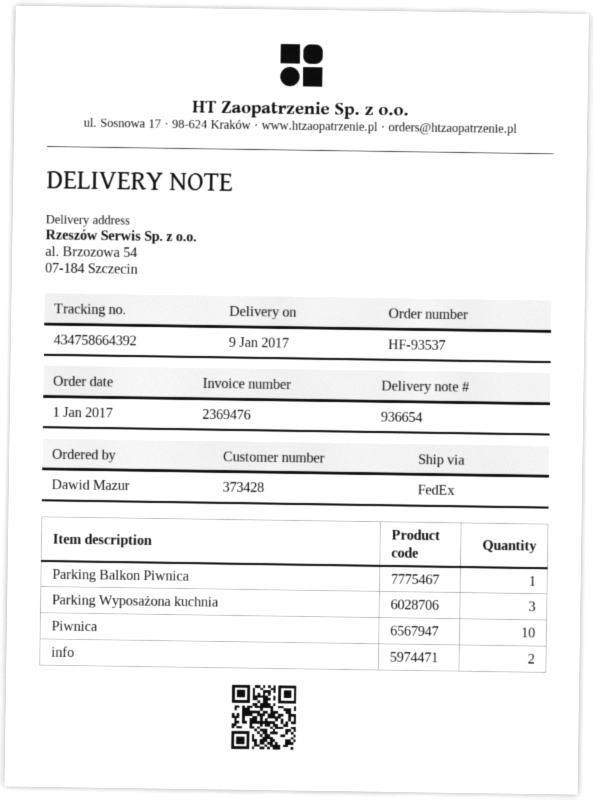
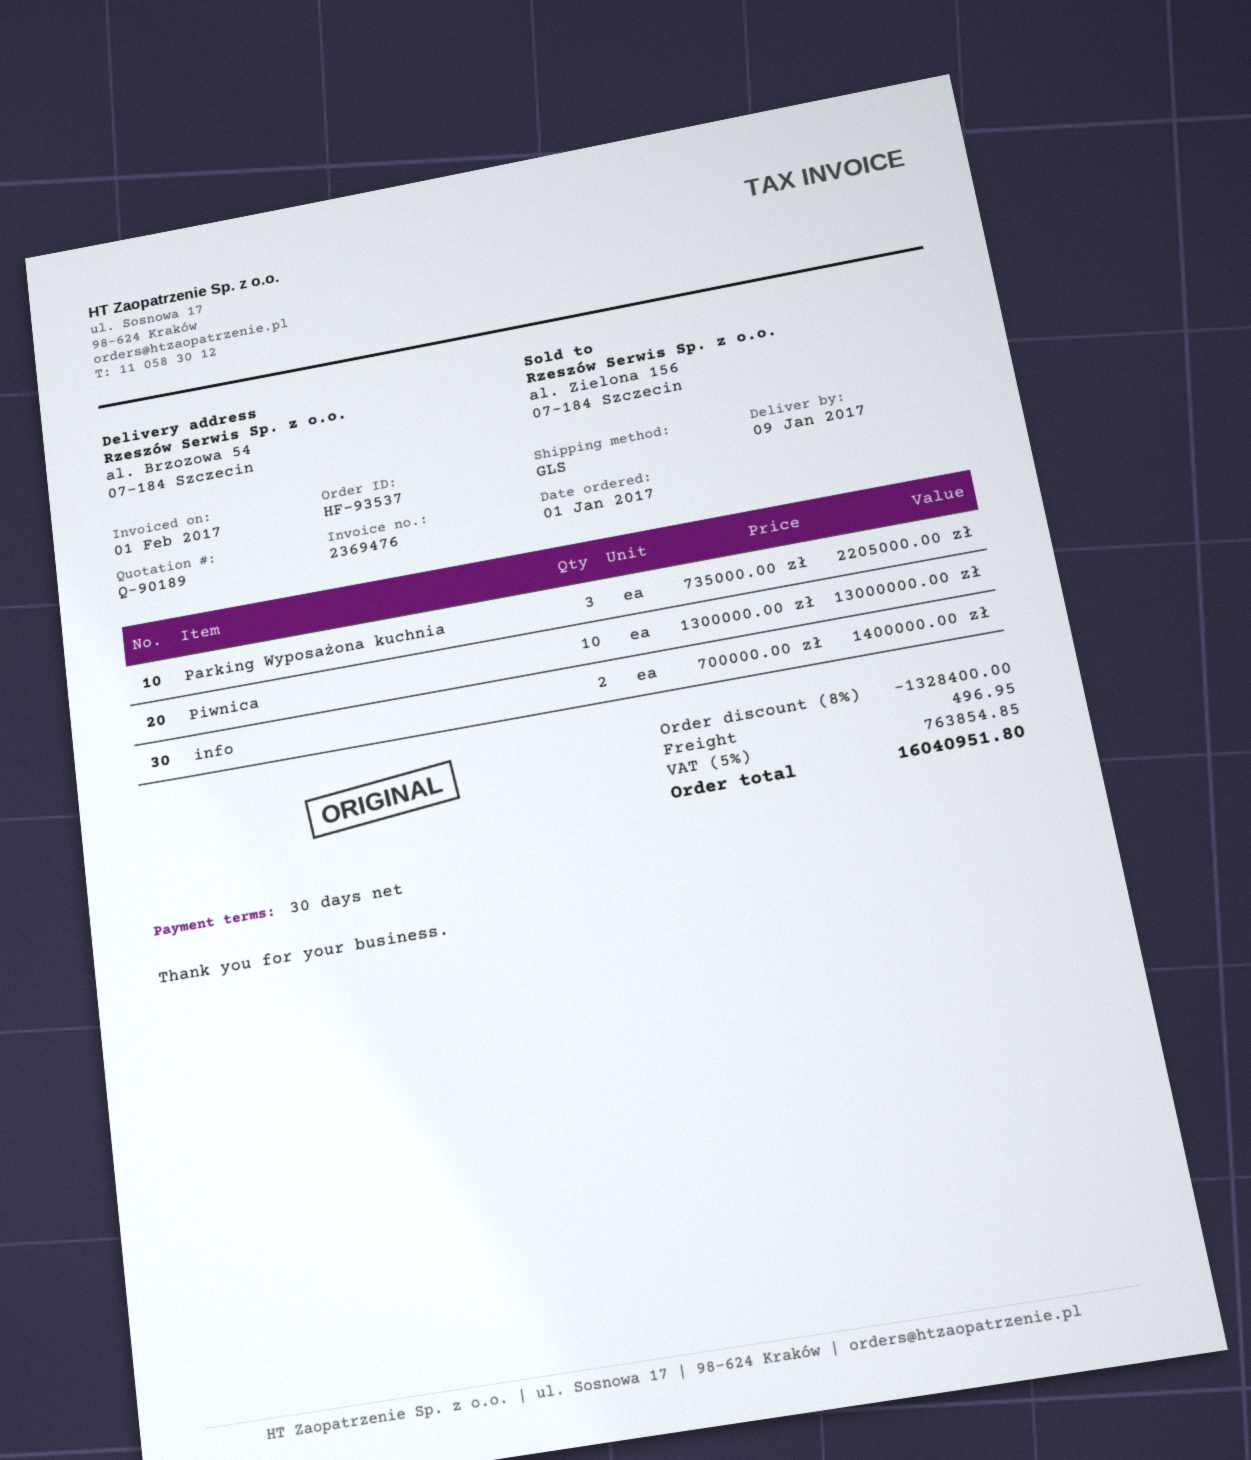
shipping method: FedEx -> GLS
Parking Balkon Piwnica: 1 -> none

